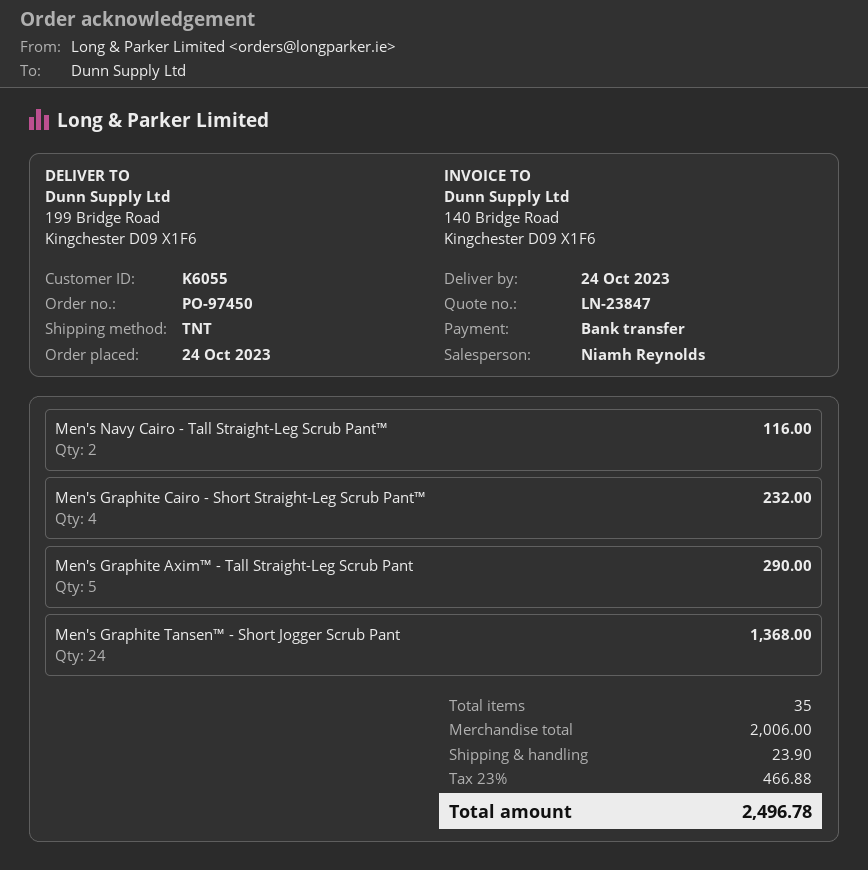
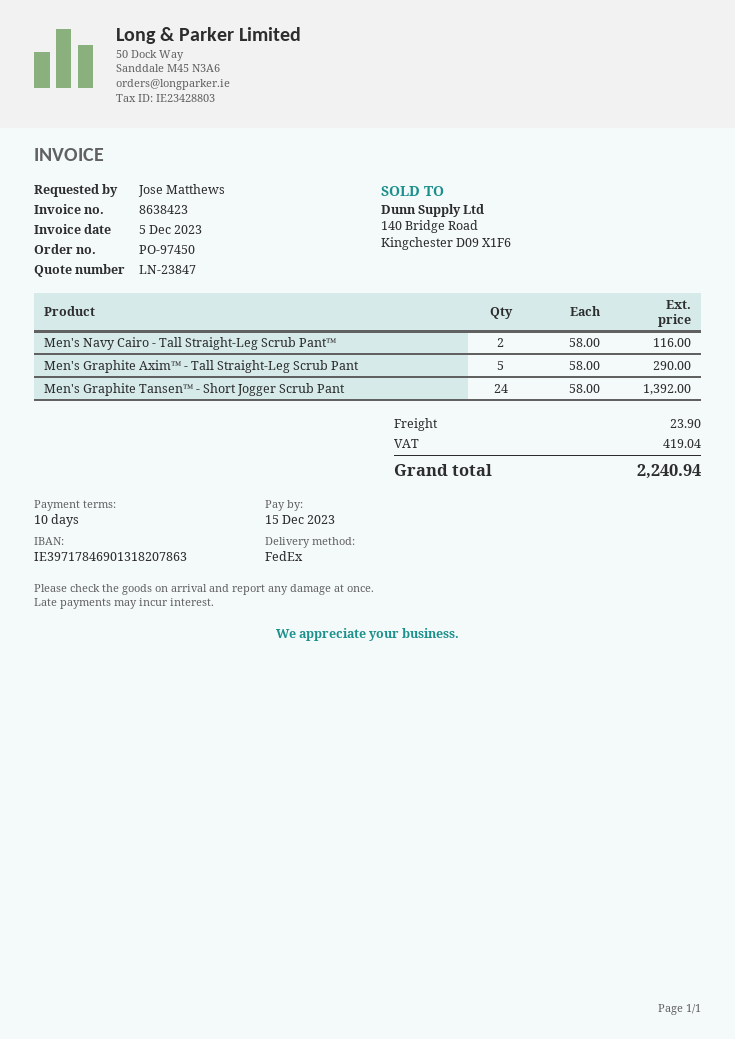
shipping method: TNT -> FedEx
Men's Graphite Cairo - Short Straight-Leg Scrub Pant™: 4 for 232.00 -> none
Men's Graphite Tansen™ - Short Jogger Scrub Pant: 24 for 1368.00 -> 24 for 1392.00
tax: 466.88 -> 419.04
total: 2496.78 -> 2240.94

